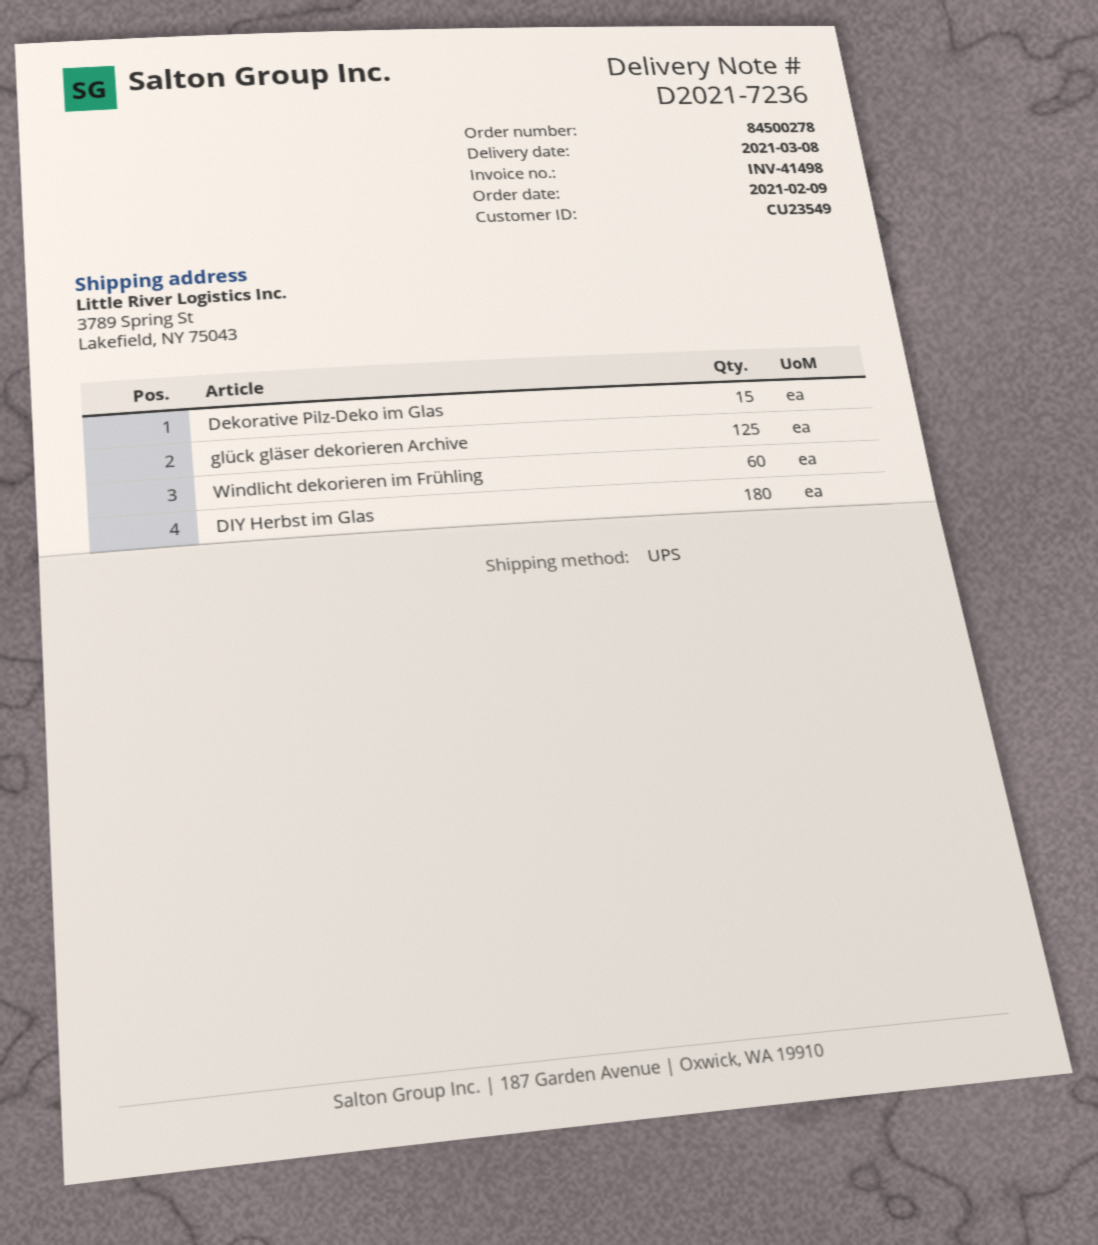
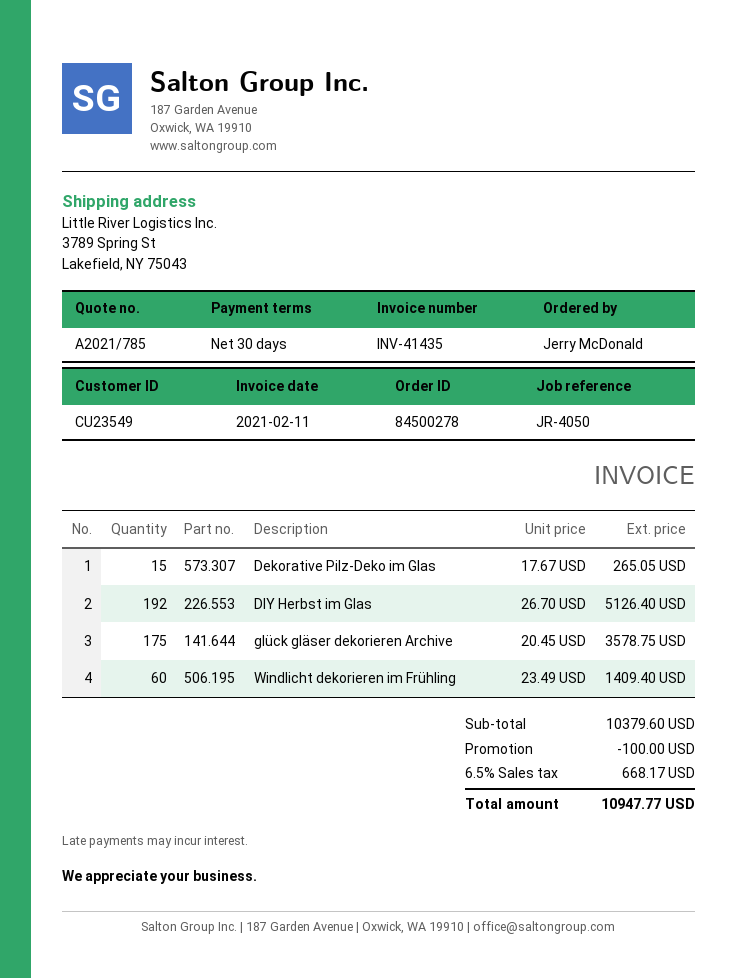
invoice number: INV-41498 -> INV-41435
glück gläser dekorieren Archive: 125 -> 175
DIY Herbst im Glas: 180 -> 192

